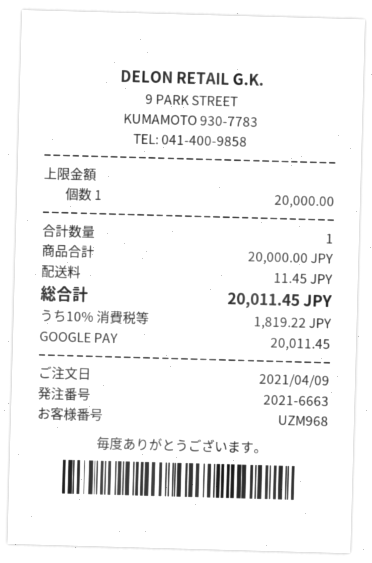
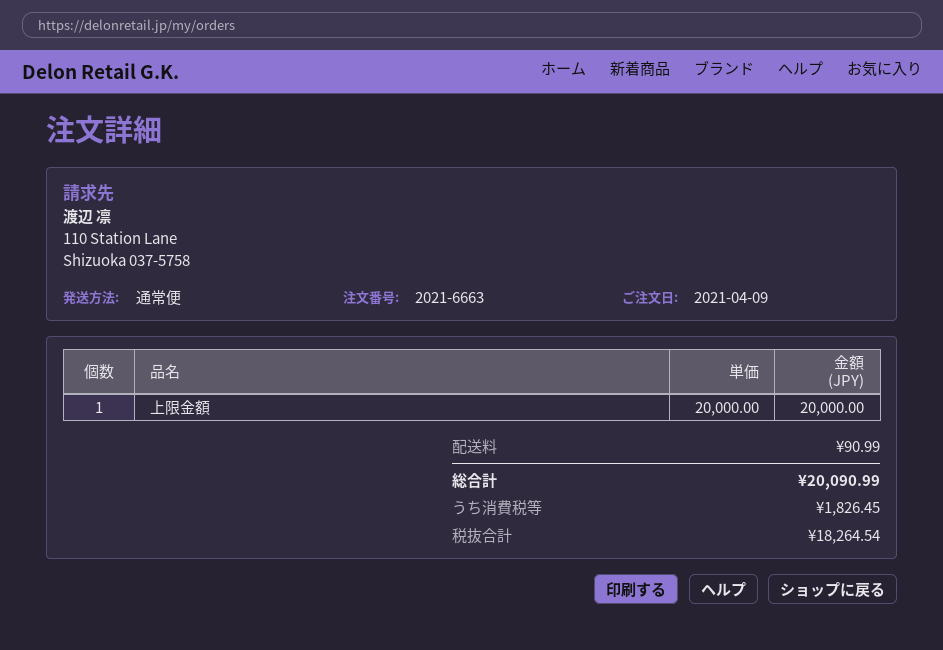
shipping: 11.45 -> 90.99
tax: 1819.22 -> 1826.45
total: 20011.45 -> 20090.99

